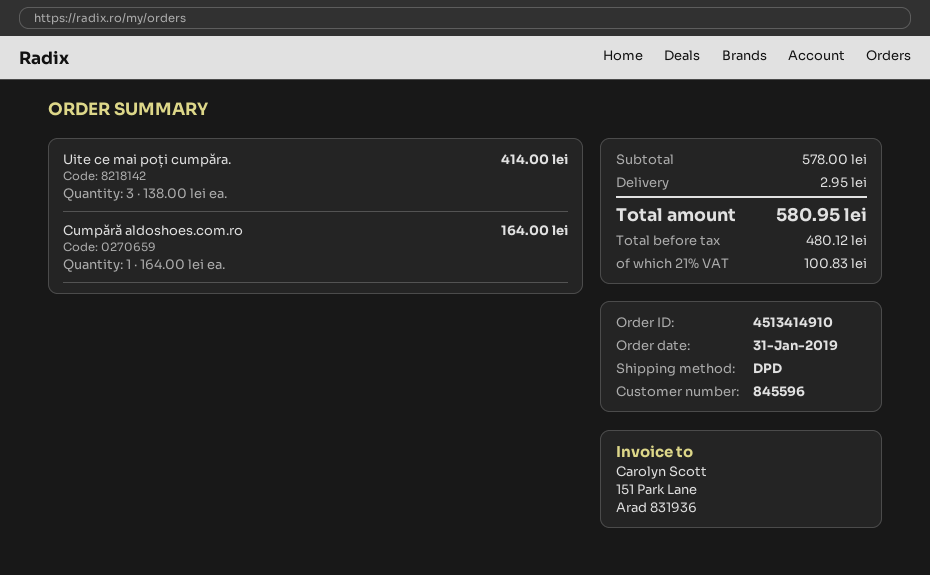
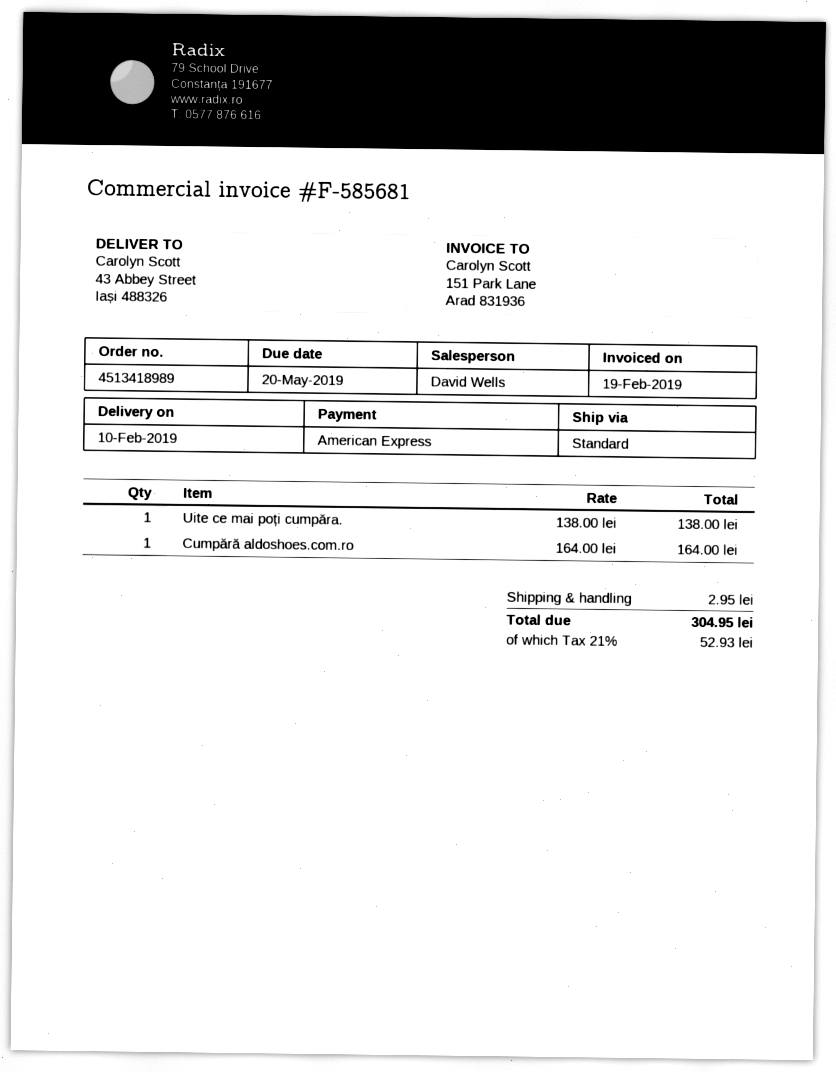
order number: 4513414910 -> 4513418989
shipping method: DPD -> standard
Uite ce mai poți cumpăra.: 3 x 138.00 = 414.00 -> 1 x 138.00 = 138.00
tax: 21% = 100.83 -> 21% = 52.93
total: 580.95 -> 304.95

